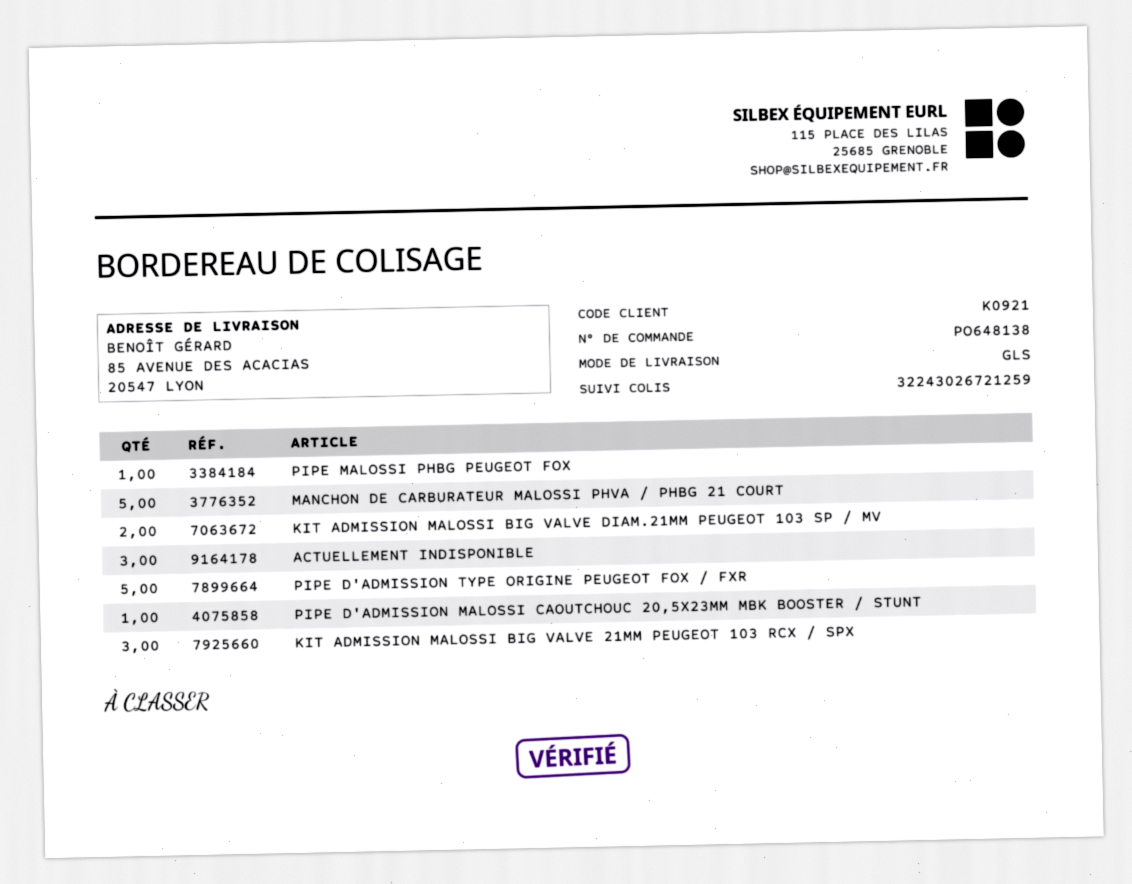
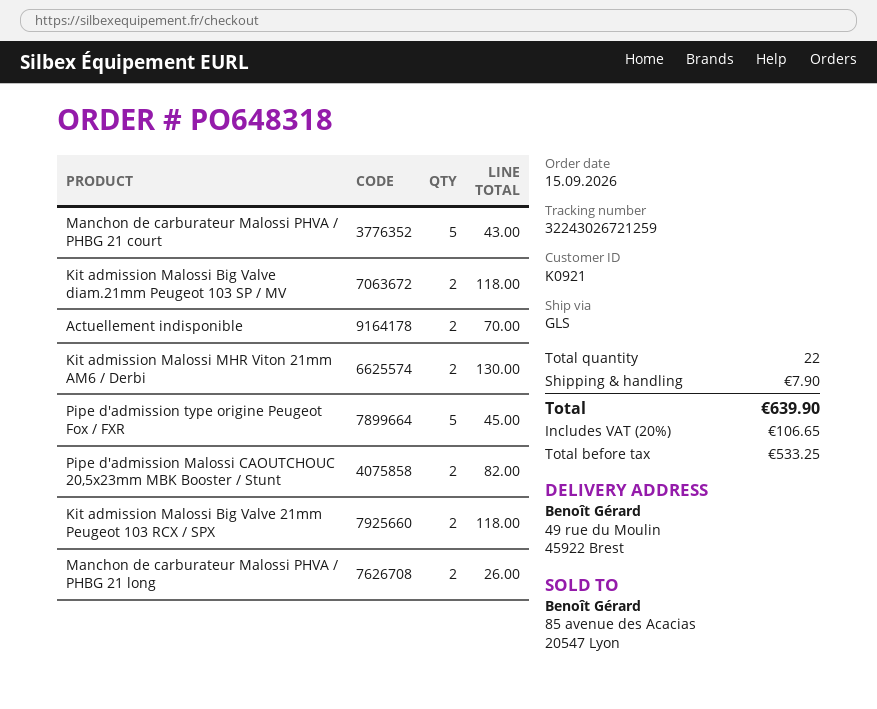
order number: PO648138 -> PO648318
ship to: 85 AVENUE DES ACACIAS, 20547 LYON -> 49 rue du Moulin, 45922 Brest
PIPE MALOSSI PHBG PEUGEOT FOX: 1 -> none
ACTUELLEMENT INDISPONIBLE: 3 -> 2
PIPE D'ADMISSION MALOSSI CAOUTCHOUC 20,5X23MM MBK BOOSTER / STUNT: 1 -> 2
KIT ADMISSION MALOSSI BIG VALVE 21MM PEUGEOT 103 RCX / SPX: 3 -> 2
Kit admission Malossi MHR Viton 21mm AM6 / Derbi: none -> 2
Manchon de carburateur Malossi PHVA / PHBG 21 long: none -> 2

